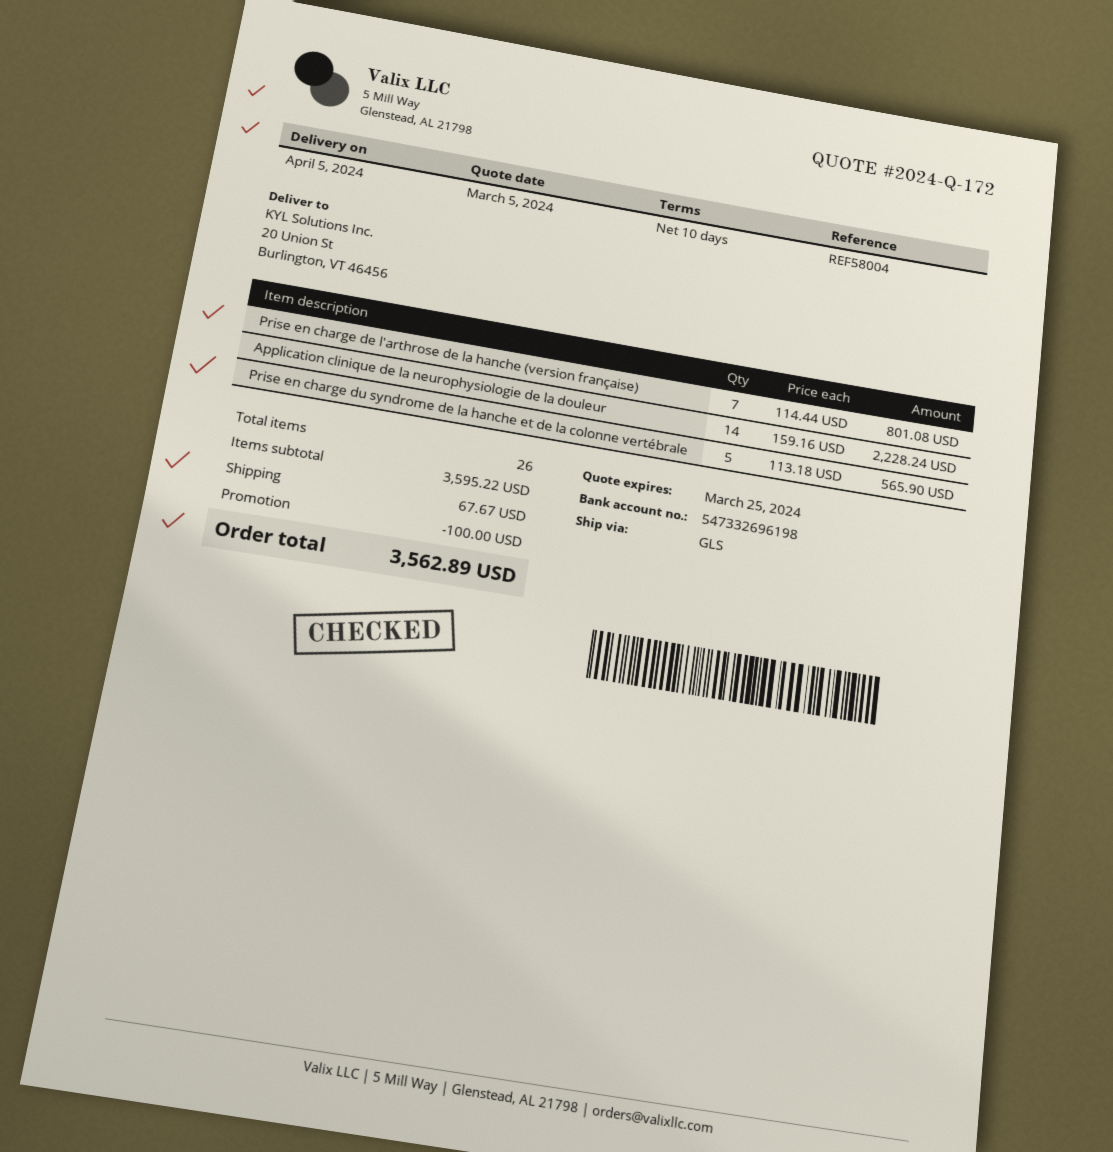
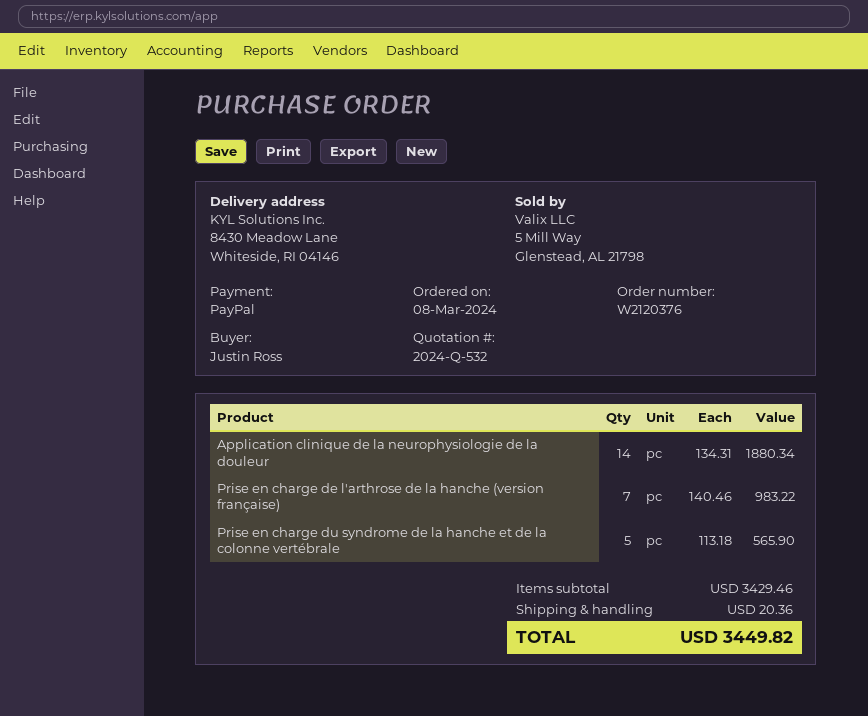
quote number: 2024-Q-172 -> 2024-Q-532
ship to: 20 Union St, Burlington, VT 46456 -> 8430 Meadow Lane, Whiteside, RI 04146
Prise en charge de l'arthrose de la hanche (version française): 7 x 114.44 = 801.08 -> 7 x 140.46 = 983.22
Application clinique de la neurophysiologie de la douleur: 14 x 159.16 = 2228.24 -> 14 x 134.31 = 1880.34
subtotal: 3595.22 -> 3429.46
discount: 100.00 -> none
shipping: 67.67 -> 20.36
total: 3562.89 -> 3449.82

